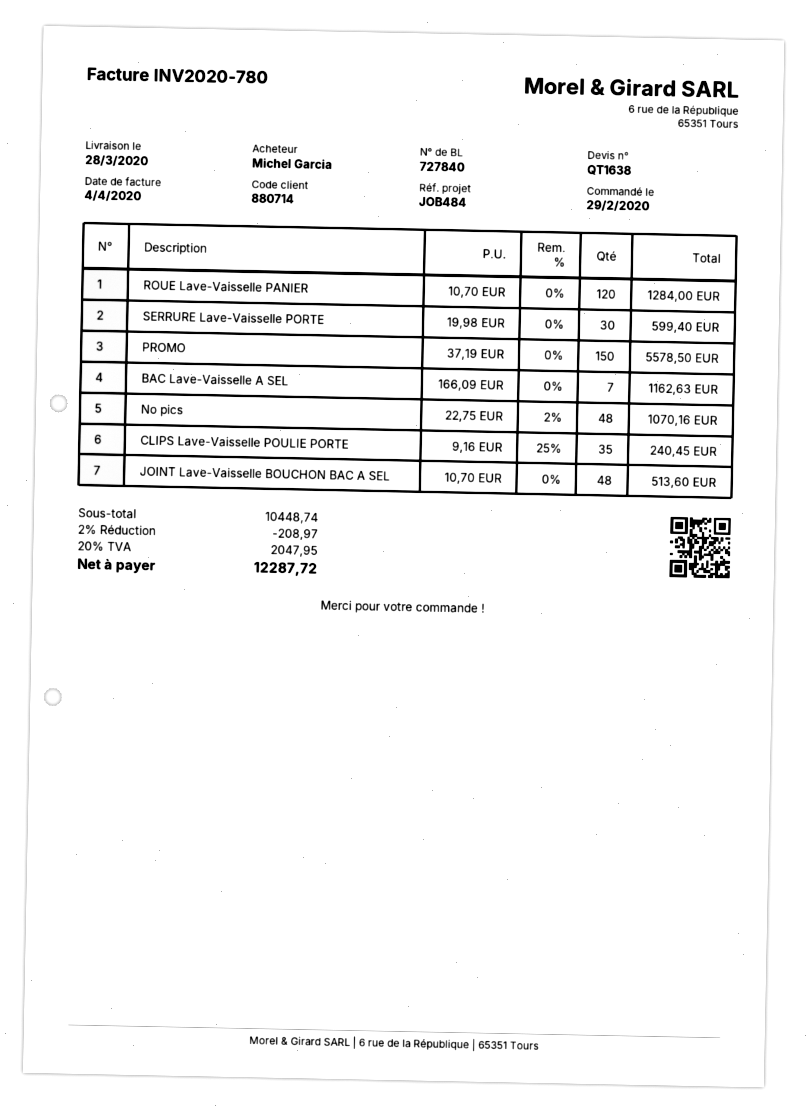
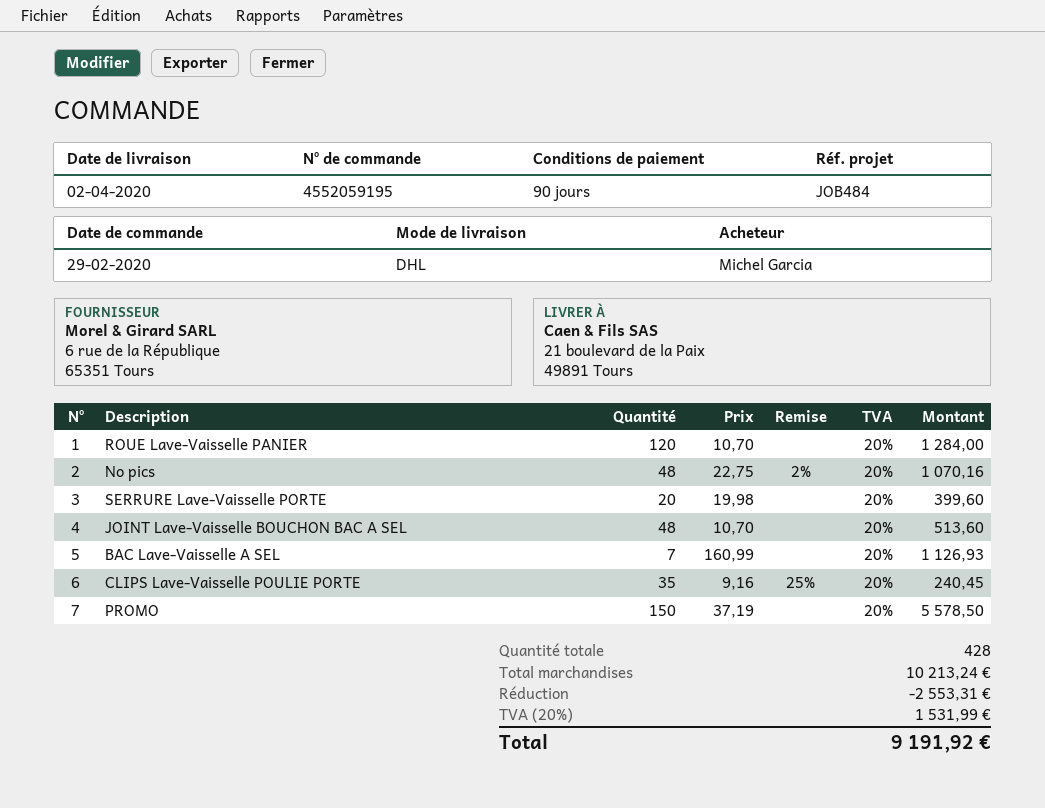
delivery date: 2020-03-28 -> 2020-04-02
SERRURE Lave-Vaisselle PORTE: 30 x 19.98 = 599.40 -> 20 x 19.98 = 399.60
BAC Lave-Vaisselle A SEL: 7 x 166.09 = 1162.63 -> 7 x 160.99 = 1126.93
subtotal: 10448.74 -> 10213.24
discount: 208.97 -> 2553.31
tax: 20% = 2047.95 -> 20% = 1531.99
total: 12287.72 -> 9191.92

